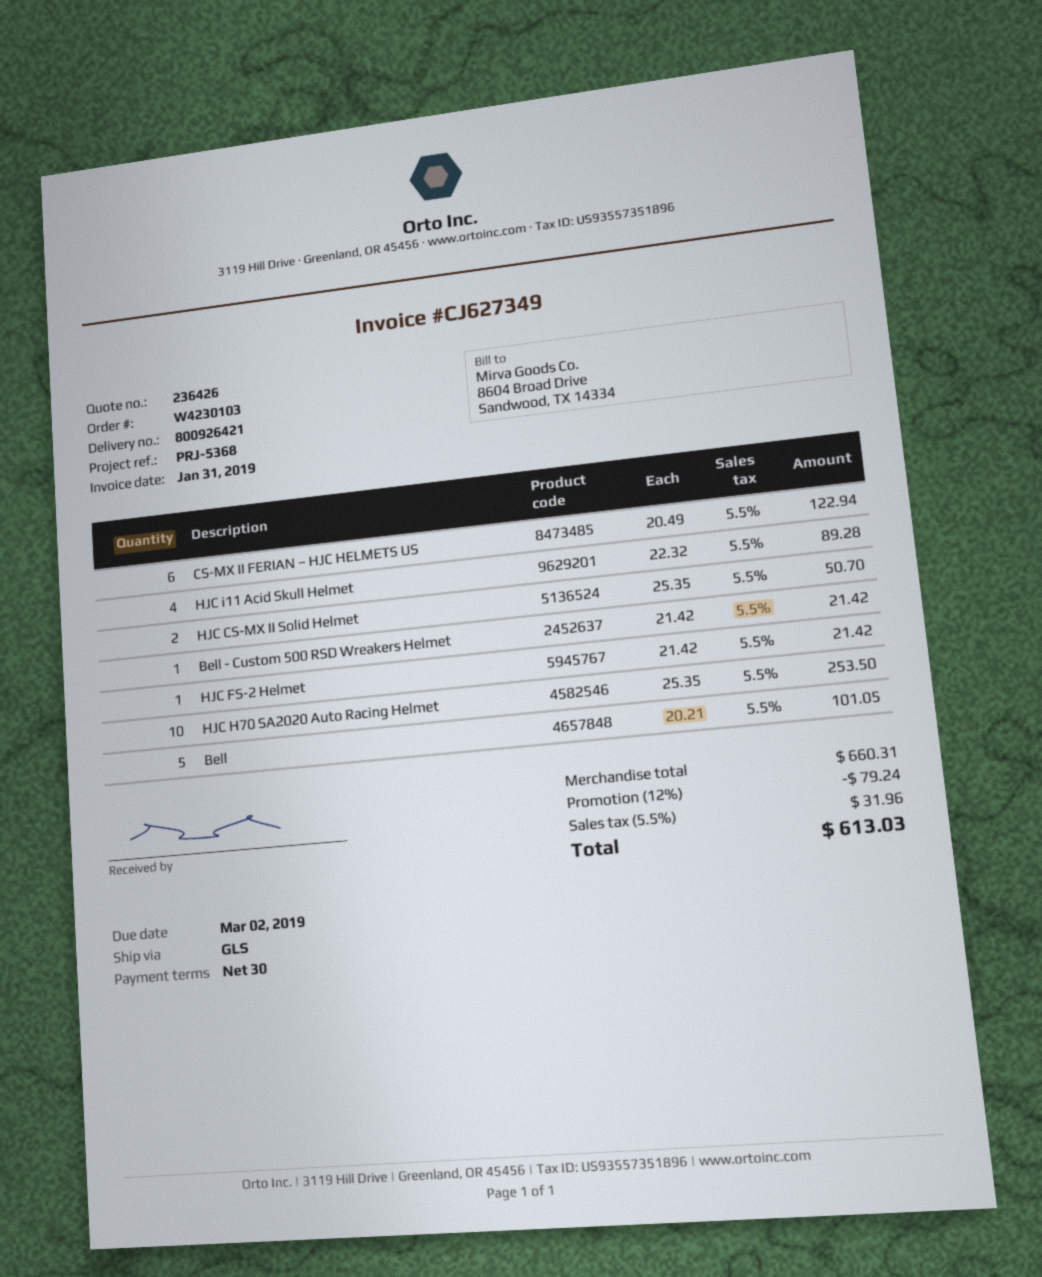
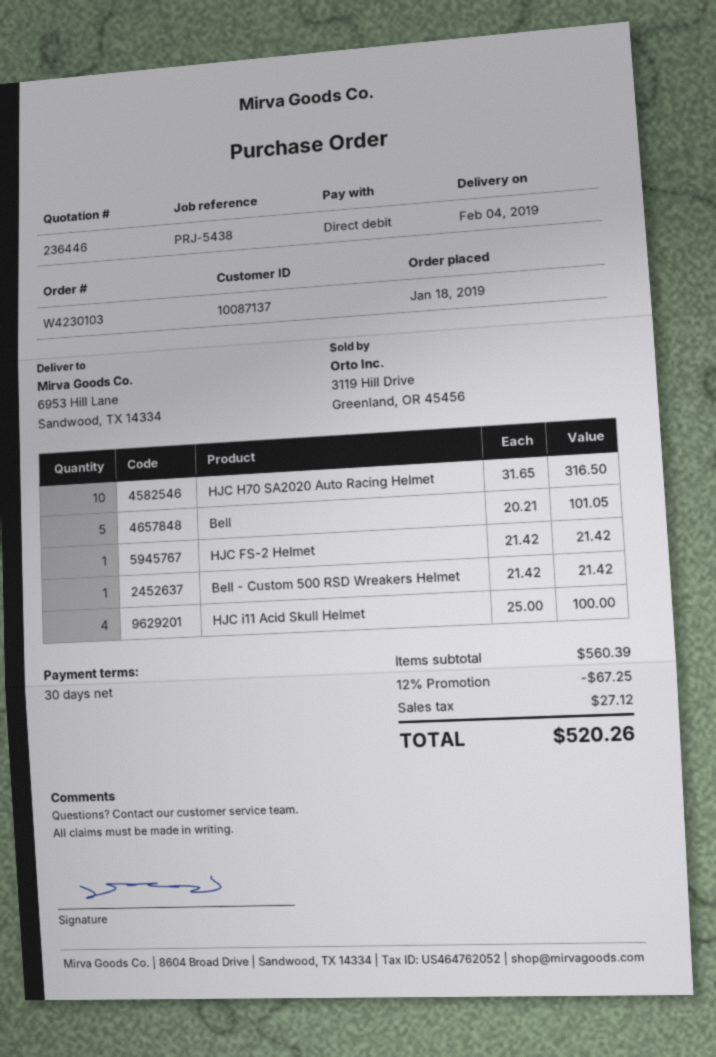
quote number: 236426 -> 236446
reference: PRJ-5368 -> PRJ-5438
CS-MX II FERIAN – HJC HELMETS US: 6 x 20.49 = 122.94 -> none
HJC i11 Acid Skull Helmet: 4 x 22.32 = 89.28 -> 4 x 25.00 = 100.00
HJC CS-MX II Solid Helmet: 2 x 25.35 = 50.70 -> none
HJC H70 SA2020 Auto Racing Helmet: 10 x 25.35 = 253.50 -> 10 x 31.65 = 316.50
subtotal: 660.31 -> 560.39
discount: 12% = 79.24 -> 12% = 67.25
tax: 31.96 -> 27.12
total: 613.03 -> 520.26

